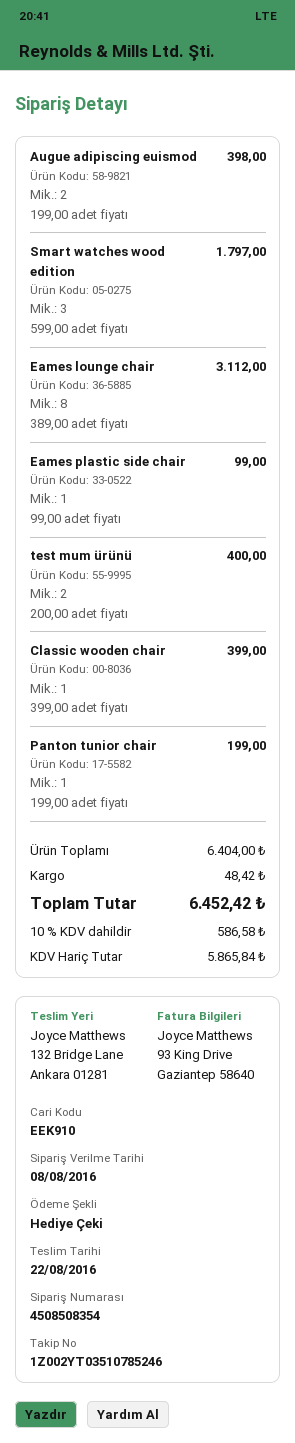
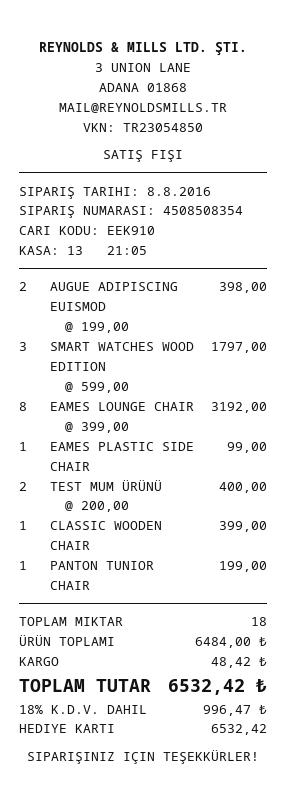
Eames lounge chair: 8 x 389.00 = 3112.00 -> 8 x 399.00 = 3192.00
subtotal: 6404.00 -> 6484.00
tax: 10% = 586.58 -> 18% = 996.47
total: 6452.42 -> 6532.42

